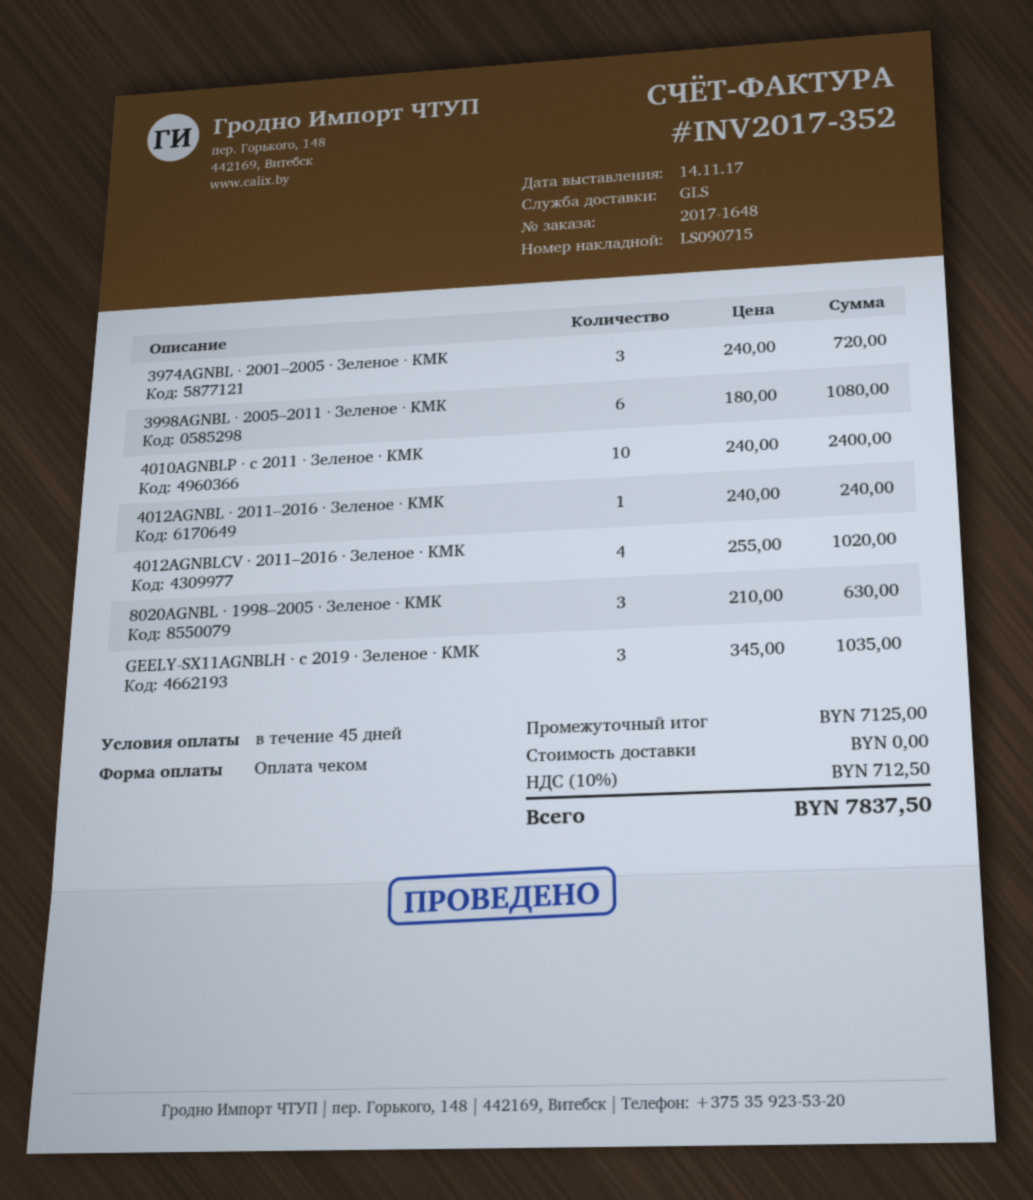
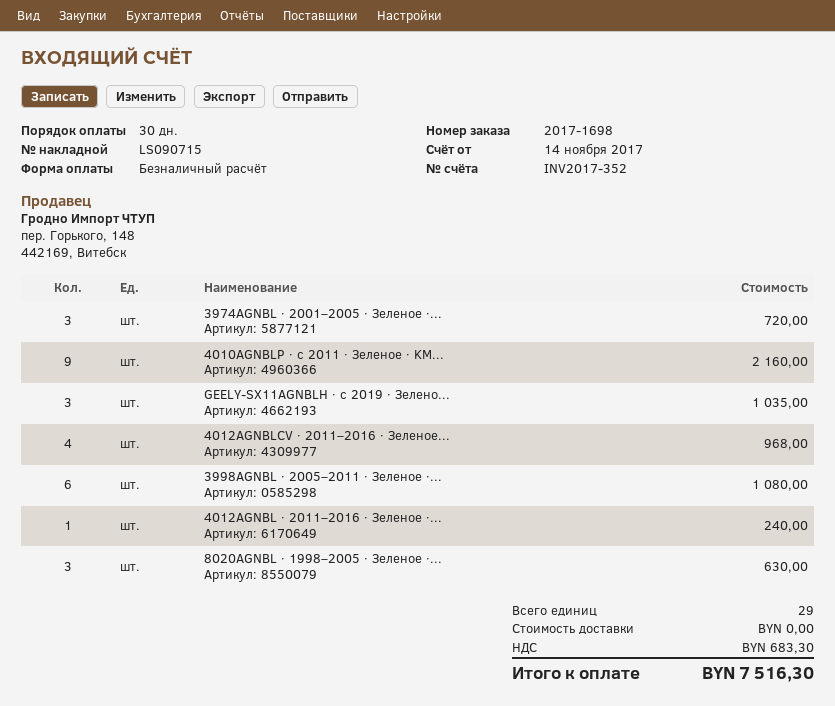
order number: 2017-1648 -> 2017-1698
payment terms: 45 days -> 30 days
payment method: cheque -> bank transfer
4010AGNBLP · с 2011 · Зеленое · KMK: 10 for 2400.00 -> 9 for 2160.00
4012AGNBLCV · 2011–2016 · Зеленое · KMK: 4 for 1020.00 -> 4 for 968.00
tax: 712.50 -> 683.30
total: 7837.50 -> 7516.30

